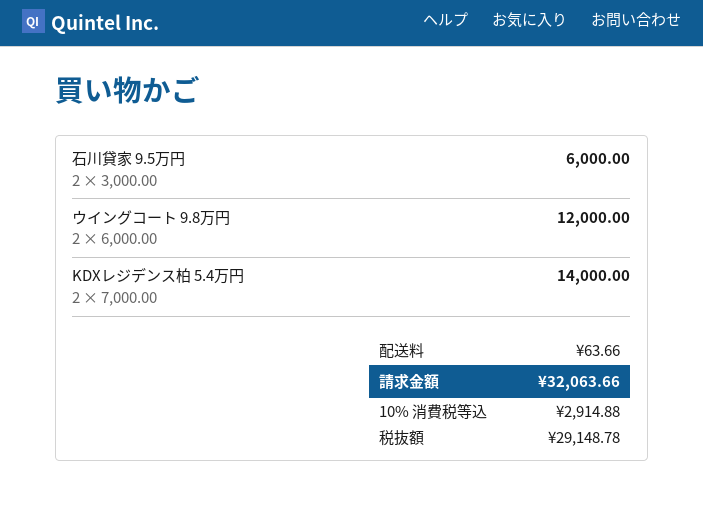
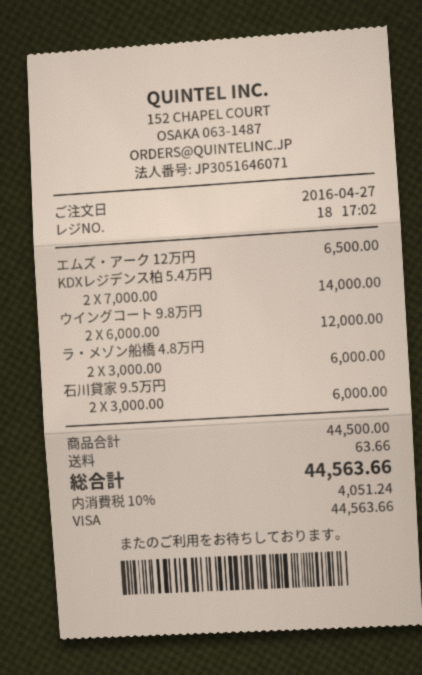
エムズ・アーク 12万円: none -> 1 x 6500.00 = 6500.00
ラ・メゾン船橋 4.8万円: none -> 2 x 3000.00 = 6000.00
tax: 10% = 2914.88 -> 10% = 4051.24
total: 32063.66 -> 44563.66

